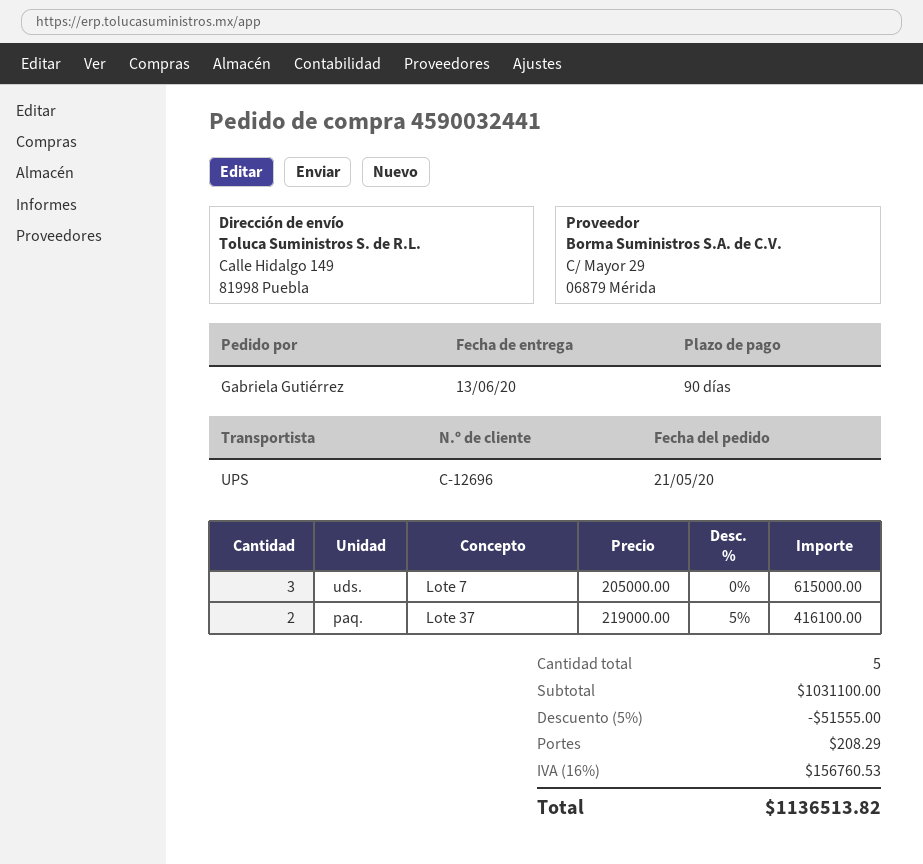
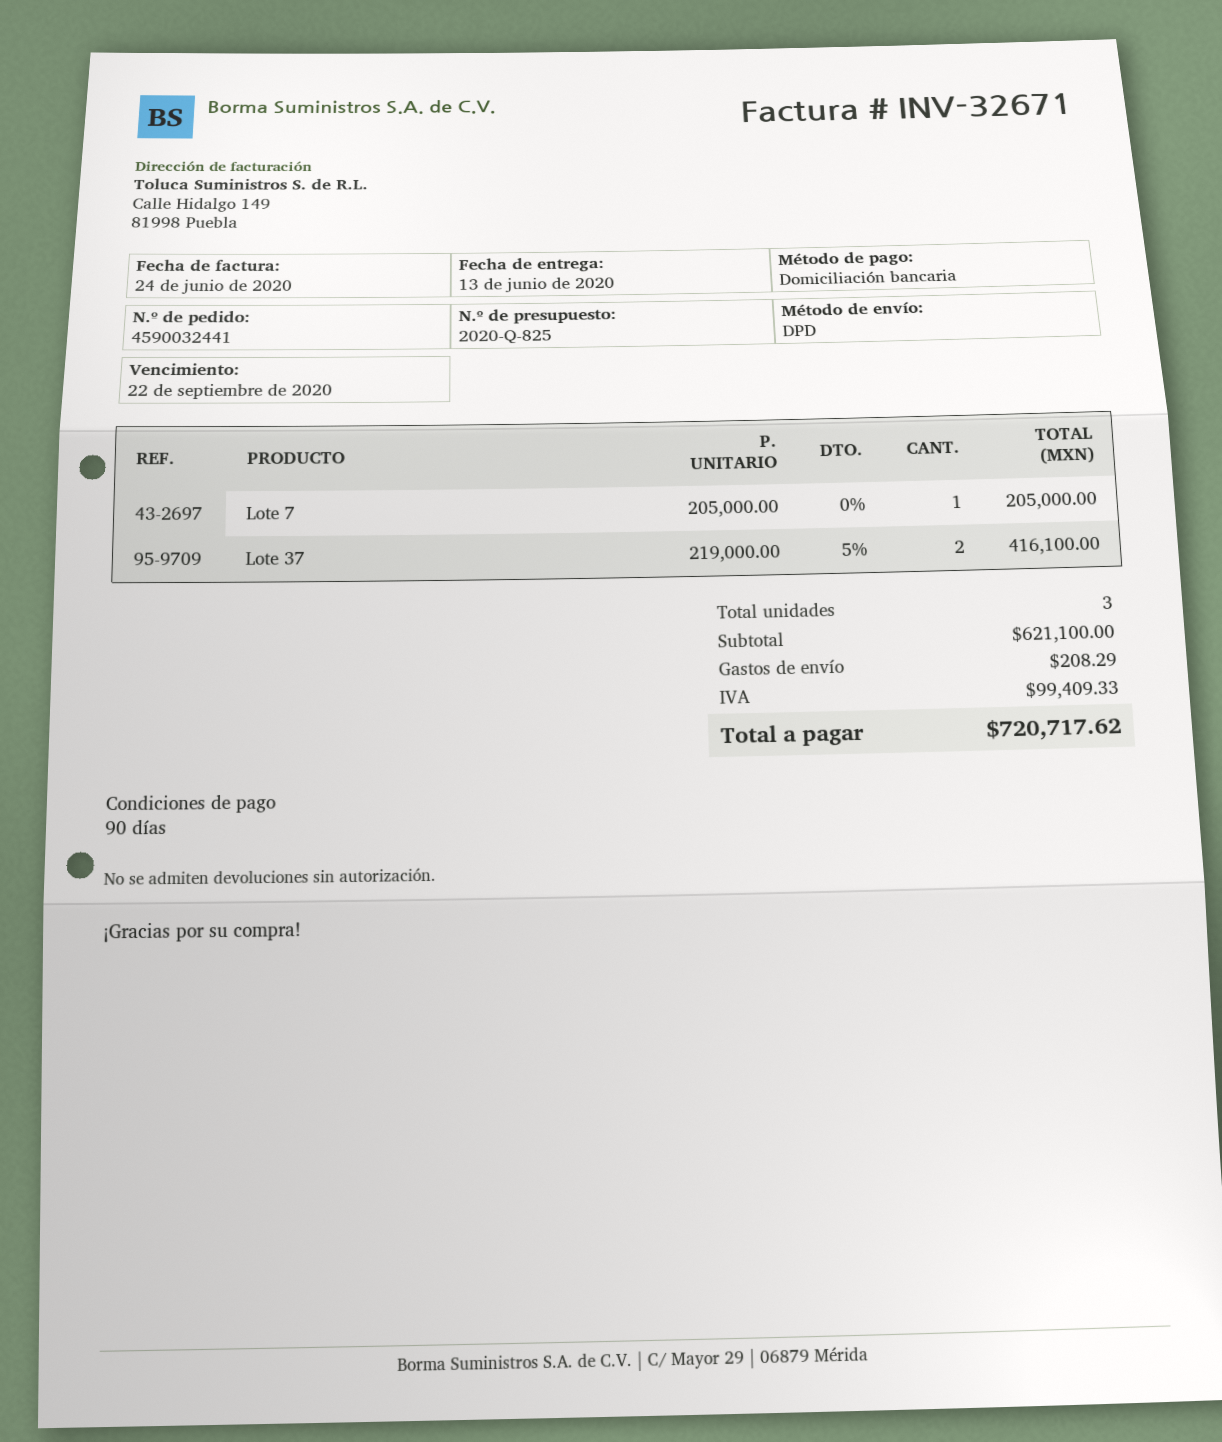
shipping method: UPS -> DPD
Lote 7: 3 x 205000.00 = 615000.00 -> 1 x 205000.00 = 205000.00
total quantity: 5 -> 3
subtotal: 1031100.00 -> 621100.00
discount: 5% = 51555.00 -> none
tax: 156760.53 -> 99409.33
total: 1136513.82 -> 720717.62

